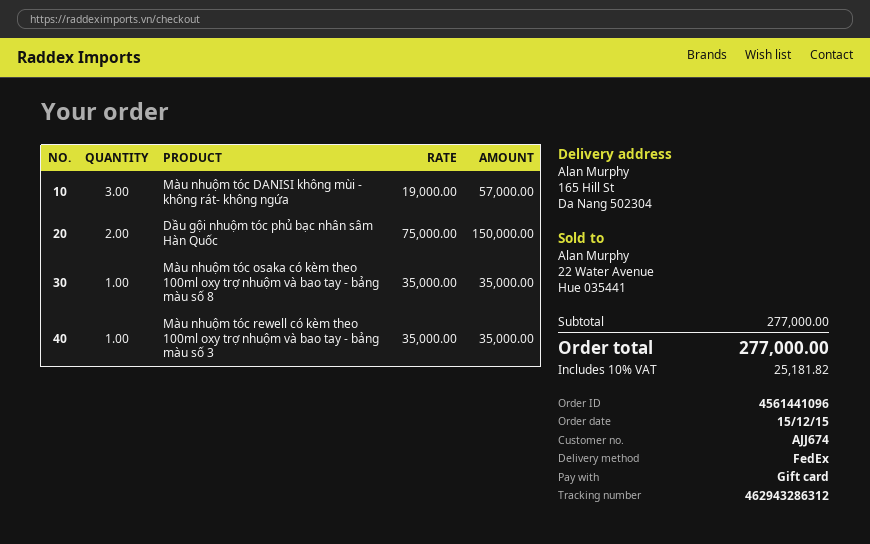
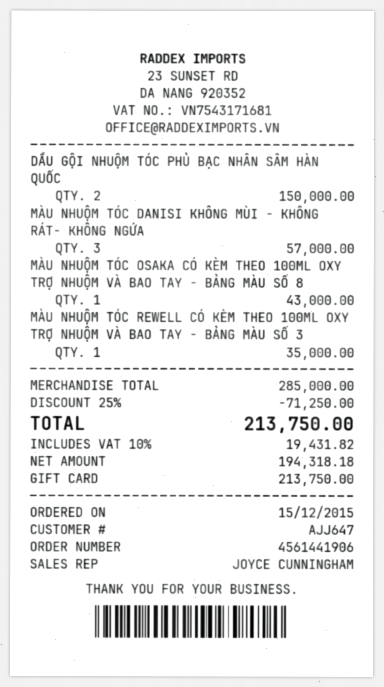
order number: 4561441096 -> 4561441906
customer number: AJJ674 -> AJJ647
Màu nhuộm tóc osaka có kèm theo 100ml oxy trợ nhuộm và bao tay - bảng màu số 8: 1 for 35000.00 -> 1 for 43000.00
subtotal: 277000.00 -> 285000.00
discount: none -> 25% = 71250.00
tax: 10% = 25181.82 -> 10% = 19431.82
total: 277000.00 -> 213750.00

